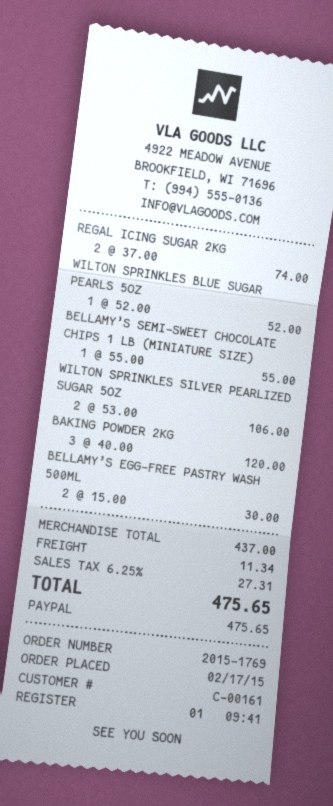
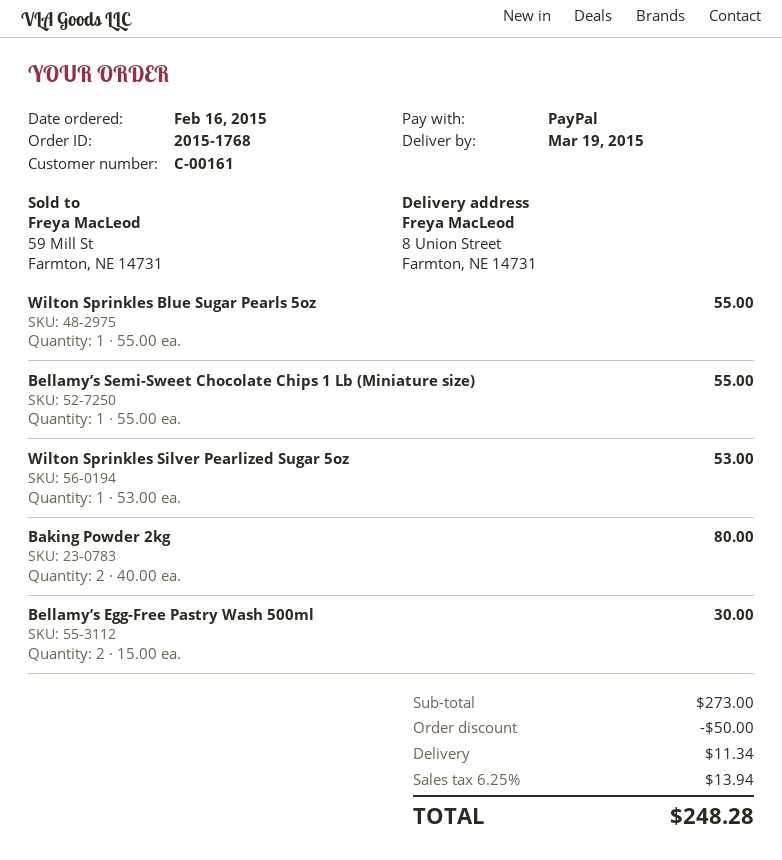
order number: 2015-1769 -> 2015-1768
order date: 2015-02-17 -> 2015-02-16
REGAL ICING SUGAR 2KG: 2 x 37.00 = 74.00 -> none
WILTON SPRINKLES BLUE SUGAR PEARLS 5OZ: 1 x 52.00 = 52.00 -> 1 x 55.00 = 55.00
WILTON SPRINKLES SILVER PEARLIZED SUGAR 5OZ: 2 x 53.00 = 106.00 -> 1 x 53.00 = 53.00
BAKING POWDER 2KG: 3 x 40.00 = 120.00 -> 2 x 40.00 = 80.00
subtotal: 437.00 -> 273.00
discount: none -> 50.00
tax: 6.25% = 27.31 -> 6.25% = 13.94
total: 475.65 -> 248.28

